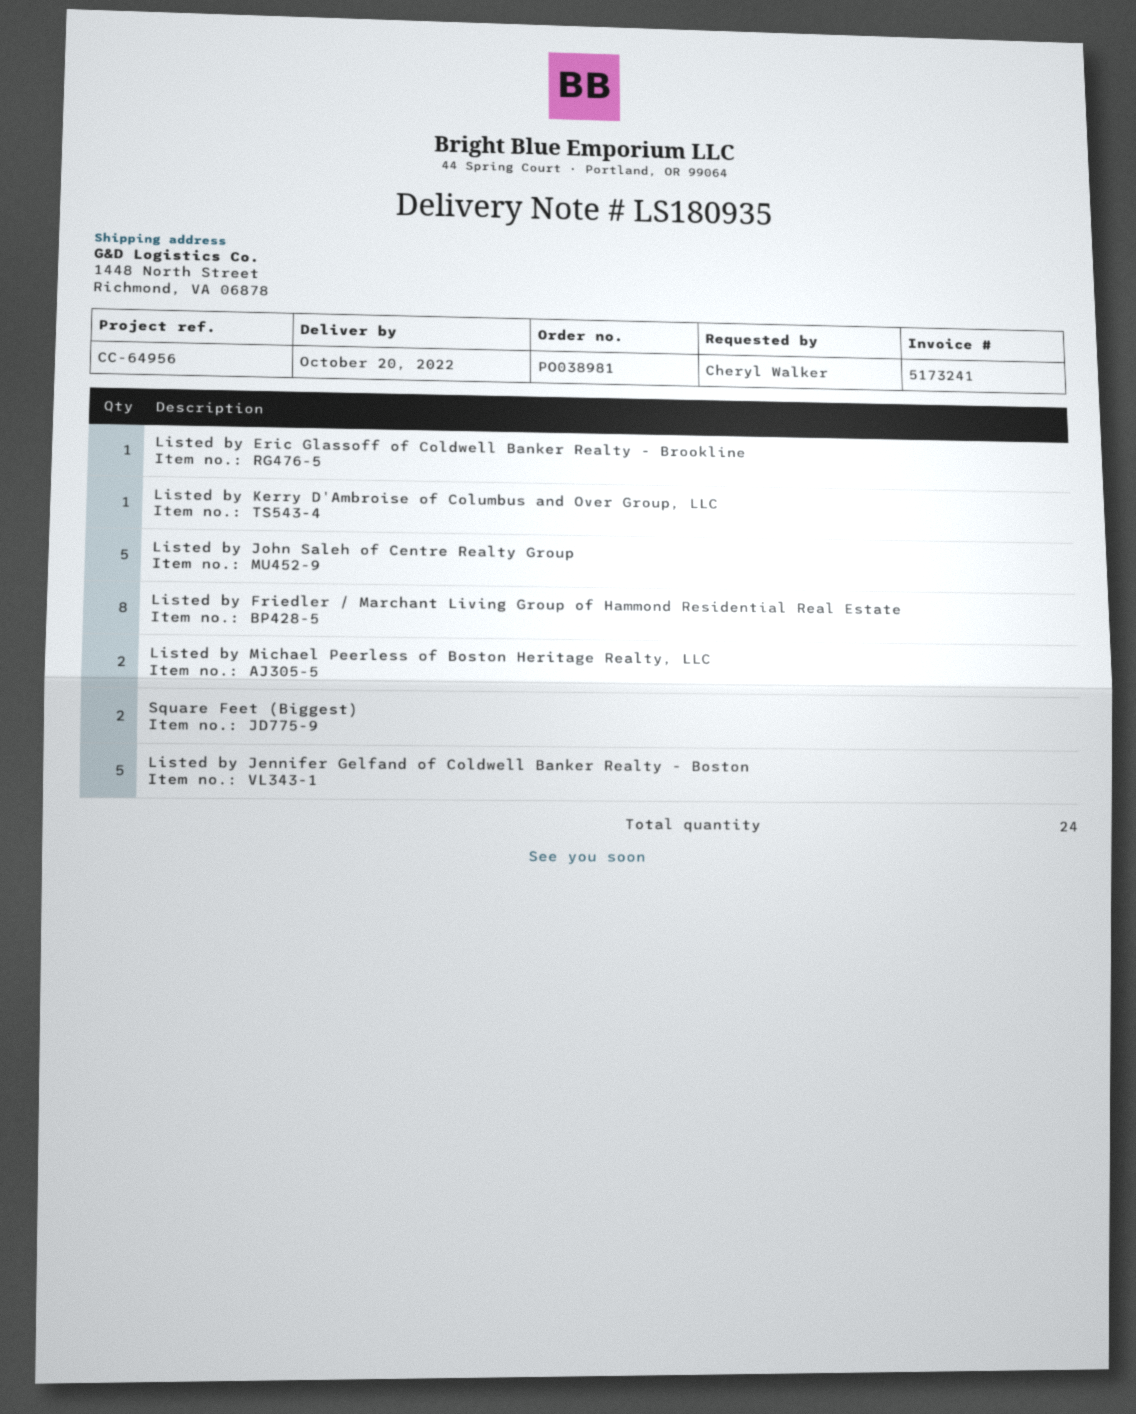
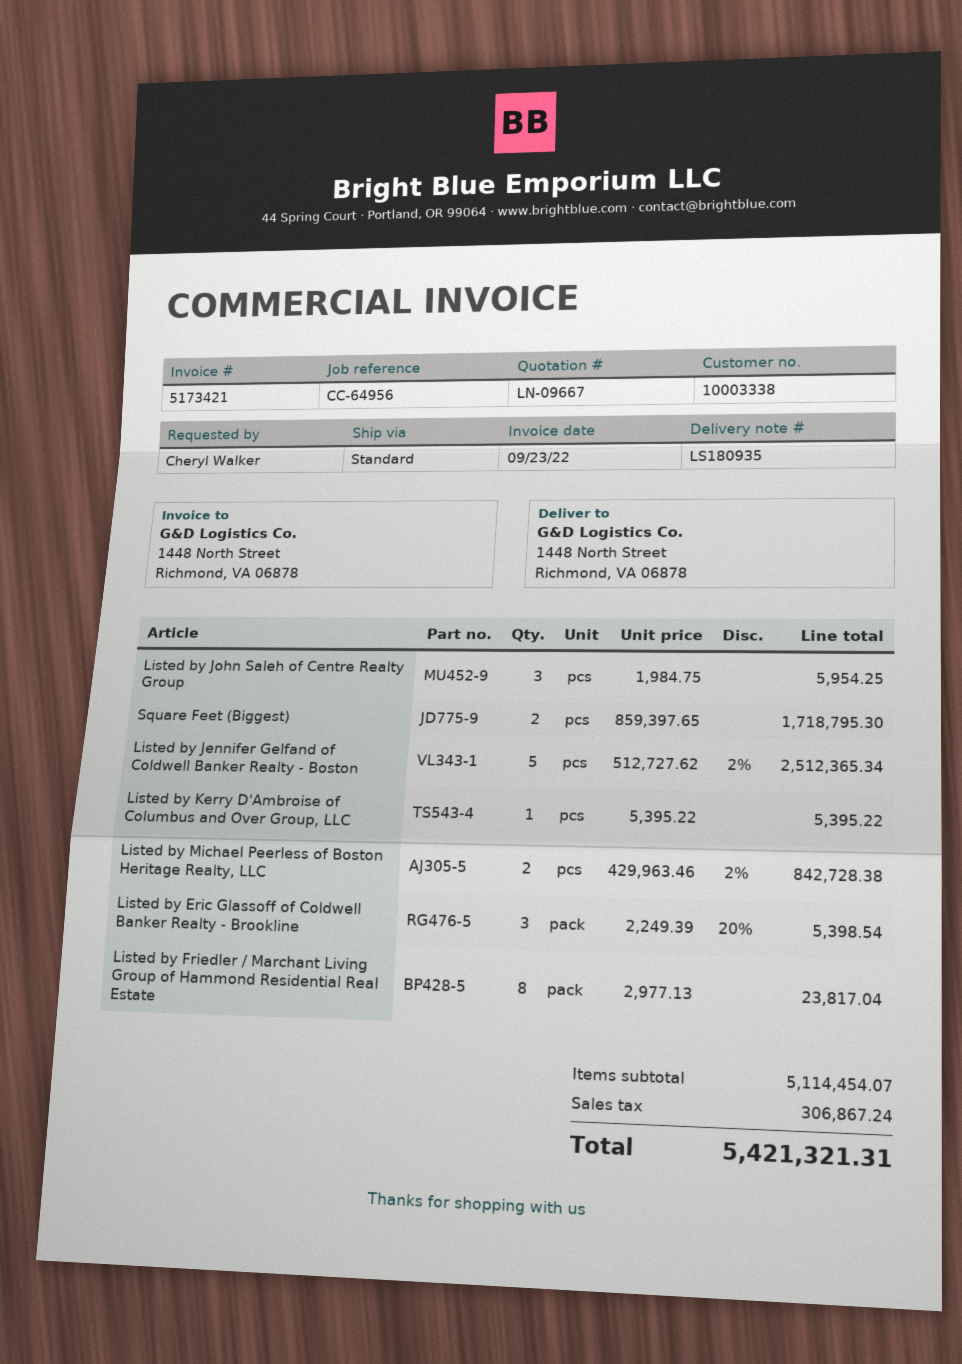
invoice number: 5173241 -> 5173421
Listed by Eric Glassoff of Coldwell Banker Realty - Brookline: 1 -> 3
Listed by John Saleh of Centre Realty Group: 5 -> 3

